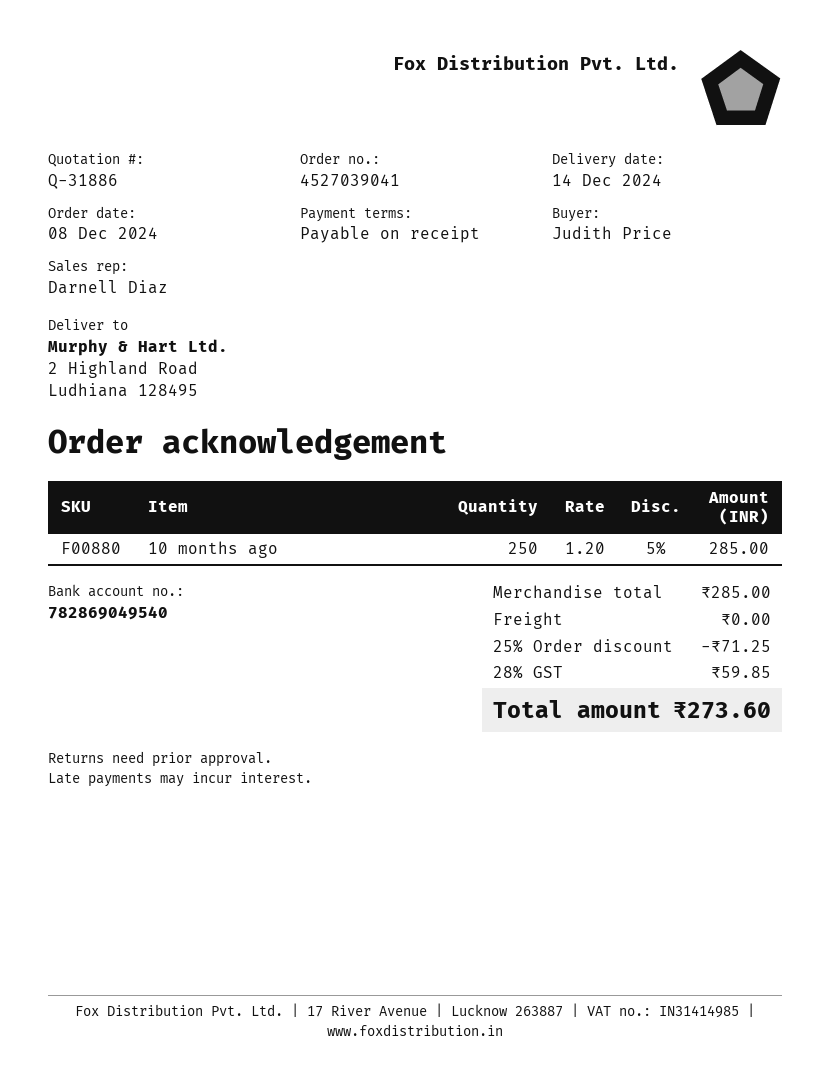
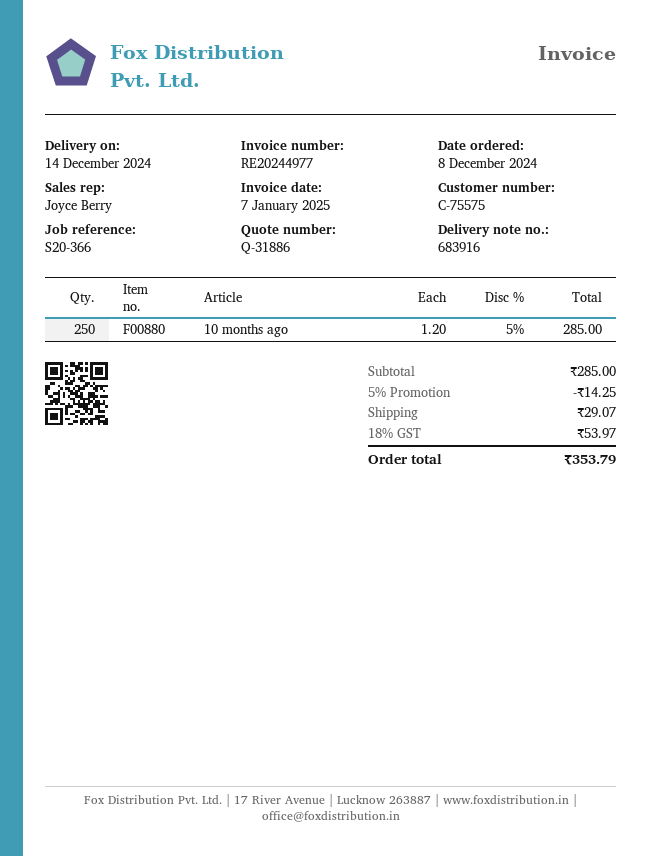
sales rep: Darnell Diaz -> Joyce Berry
discount: 25% = 71.25 -> 5% = 14.25
shipping: 0.00 -> 29.07
tax: 28% = 59.85 -> 18% = 53.97
total: 273.60 -> 353.79

